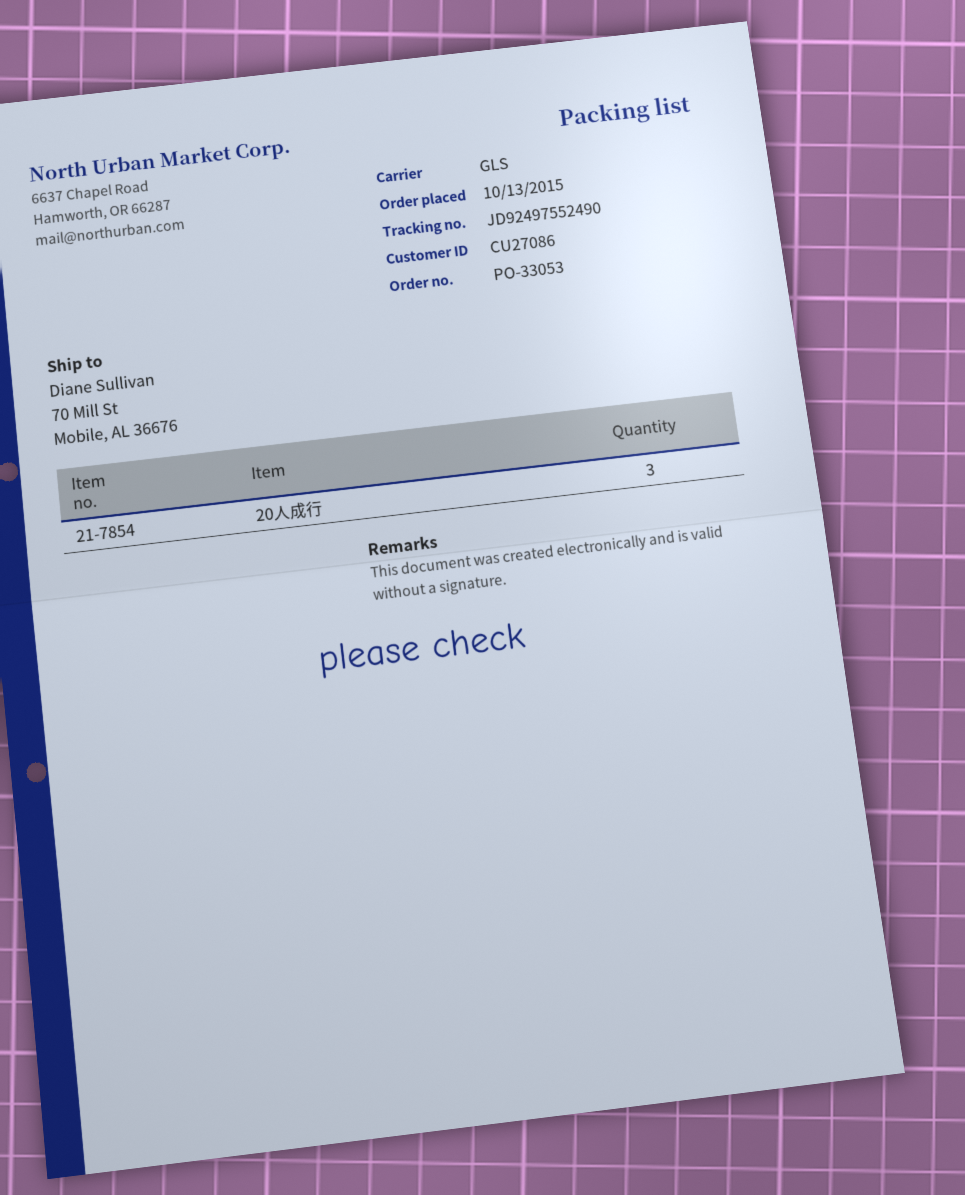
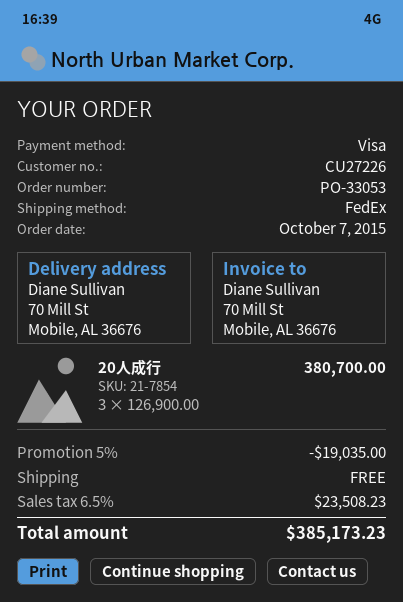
order date: 2015-10-13 -> 2015-10-07
customer number: CU27086 -> CU27226
shipping method: GLS -> FedEx

